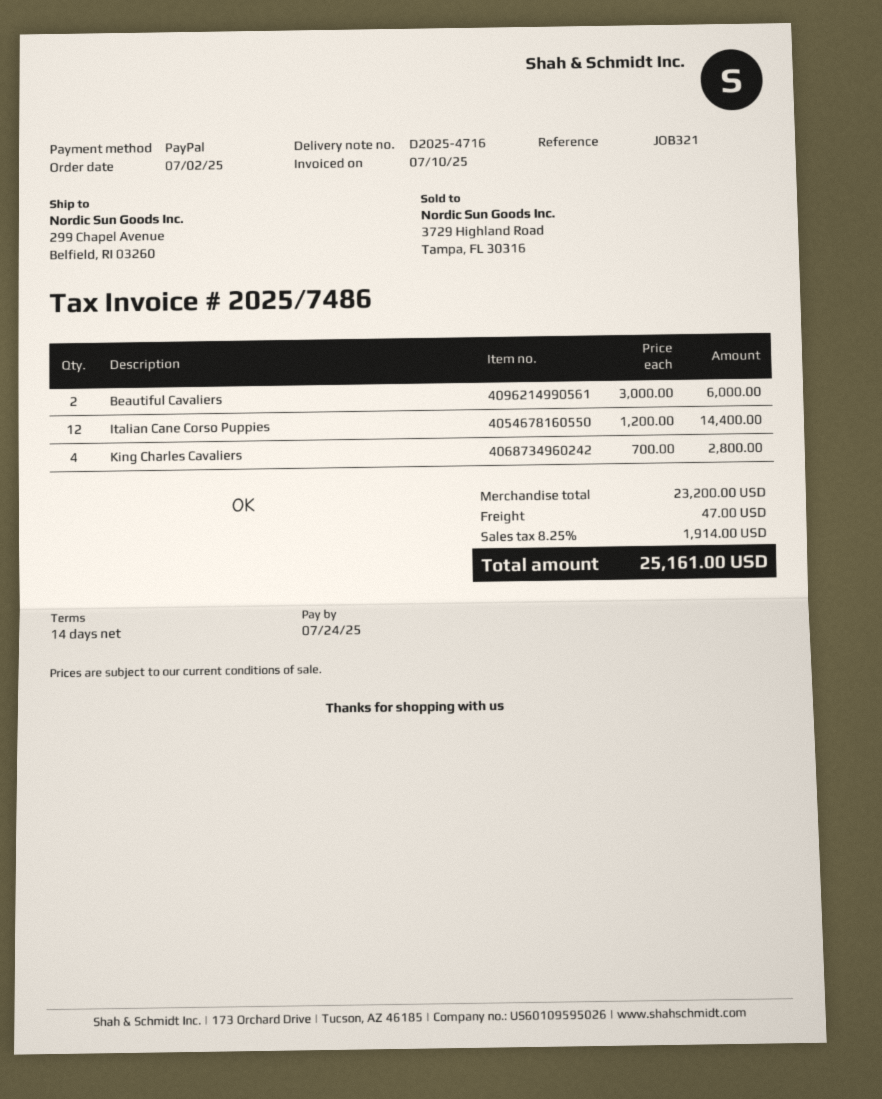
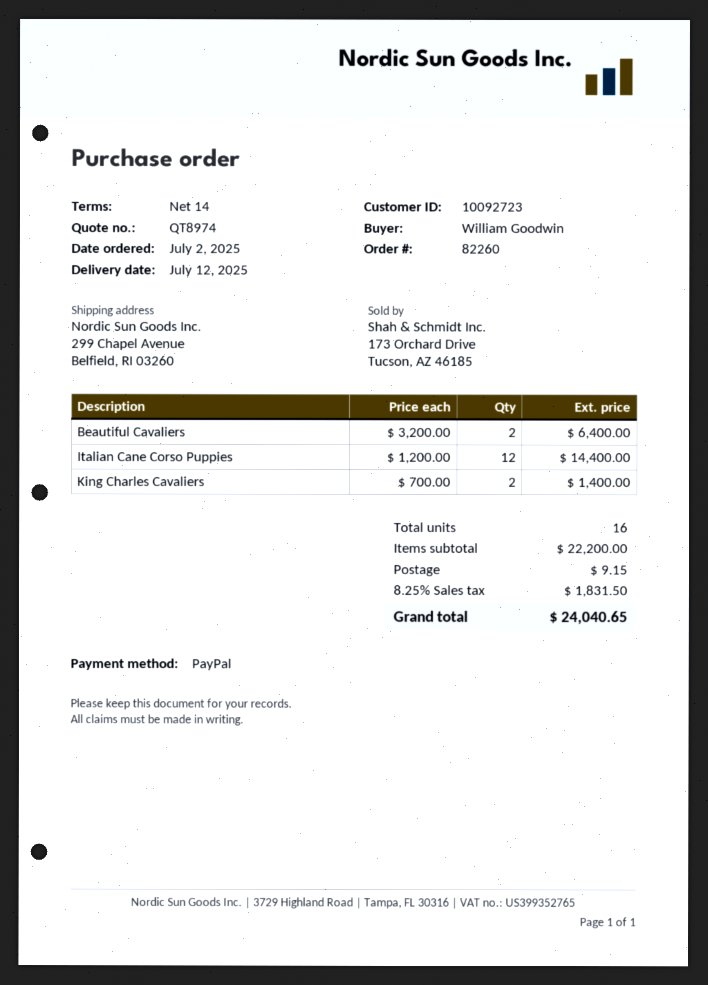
Beautiful Cavaliers: 2 x 3000.00 = 6000.00 -> 2 x 3200.00 = 6400.00
King Charles Cavaliers: 4 x 700.00 = 2800.00 -> 2 x 700.00 = 1400.00
subtotal: 23200.00 -> 22200.00
shipping: 47.00 -> 9.15
tax: 8.25% = 1914.00 -> 8.25% = 1831.50
total: 25161.00 -> 24040.65

